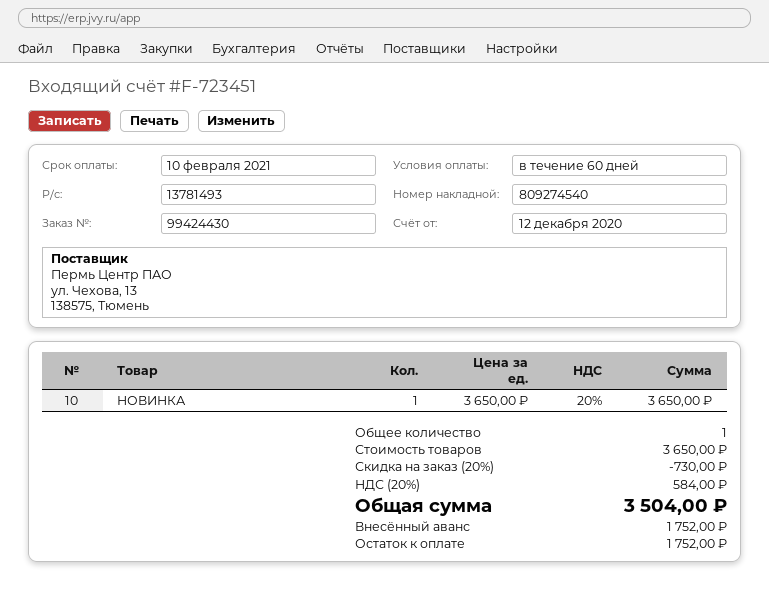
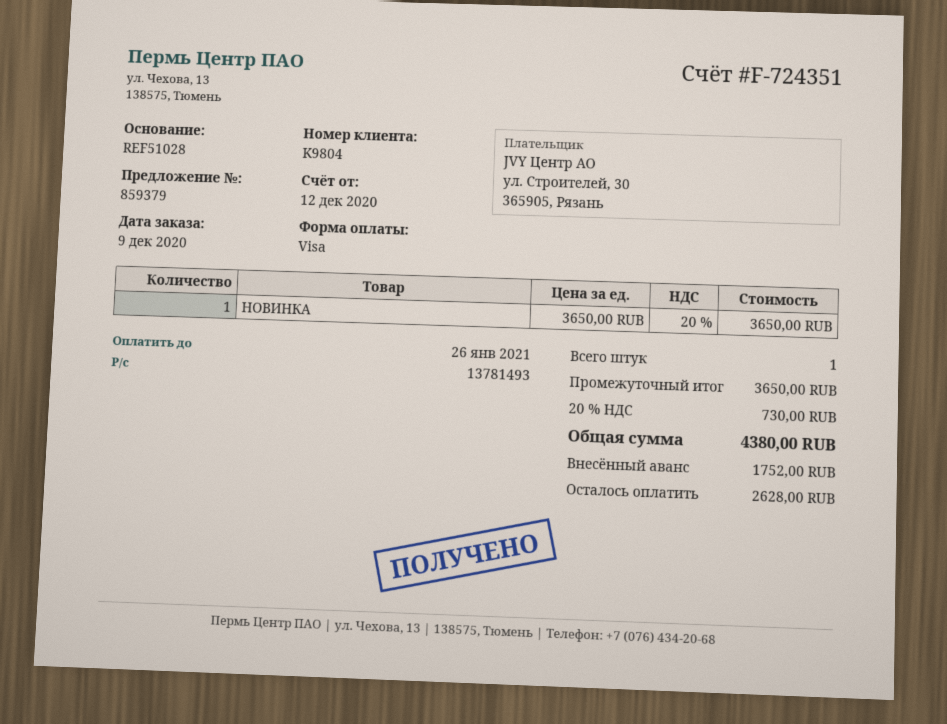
invoice number: F-723451 -> F-724351
due date: 2021-02-10 -> 2021-01-26
discount: 20% = 730.00 -> none
tax: 20% = 584.00 -> 20% = 730.00
total: 3504.00 -> 4380.00
balance: 1752.00 -> 2628.00

